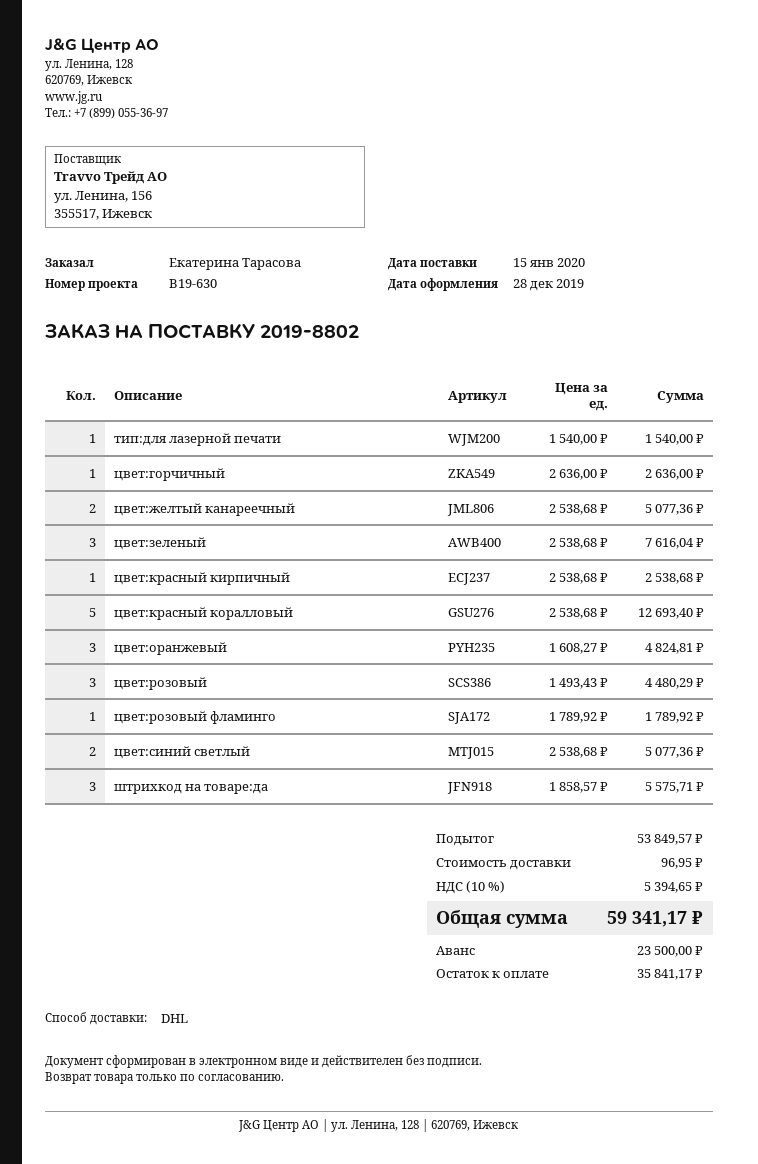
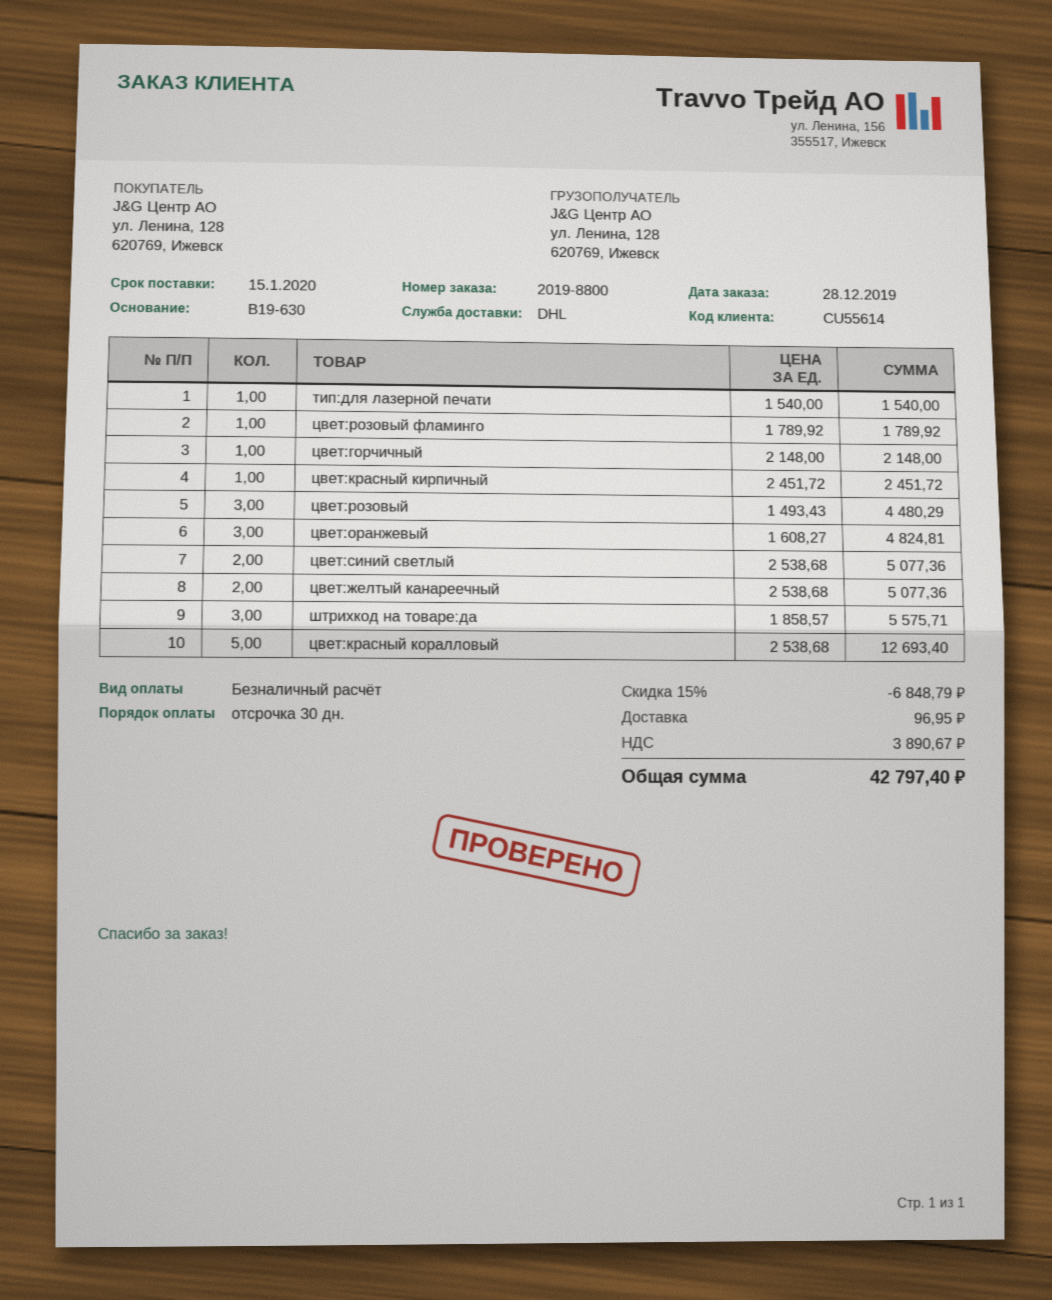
order number: 2019-8802 -> 2019-8800
цвет:горчичный: 1 x 2636.00 = 2636.00 -> 1 x 2148.00 = 2148.00
цвет:зеленый: 3 x 2538.68 = 7616.04 -> none
цвет:красный кирпичный: 1 x 2538.68 = 2538.68 -> 1 x 2451.72 = 2451.72
discount: none -> 15% = 6848.79
tax: 5394.65 -> 3890.67
total: 59341.17 -> 42797.40

